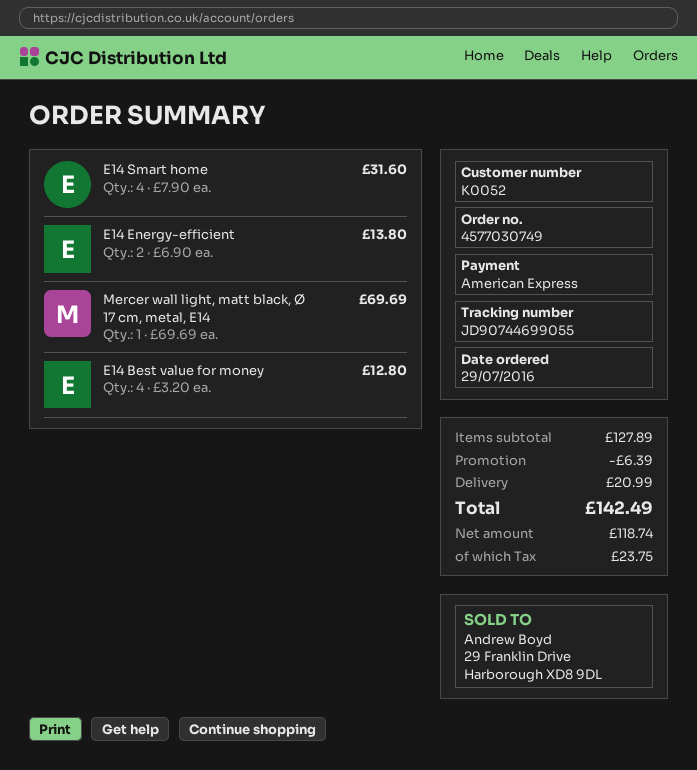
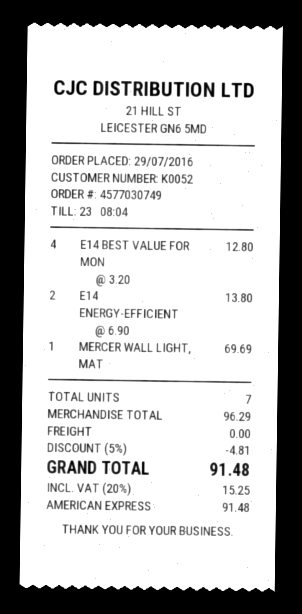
E14 Smart home: 4 x 7.90 = 31.60 -> none
subtotal: 127.89 -> 96.29
discount: 6.39 -> 4.81
shipping: 20.99 -> 0.00
tax: 23.75 -> 15.25
total: 142.49 -> 91.48

